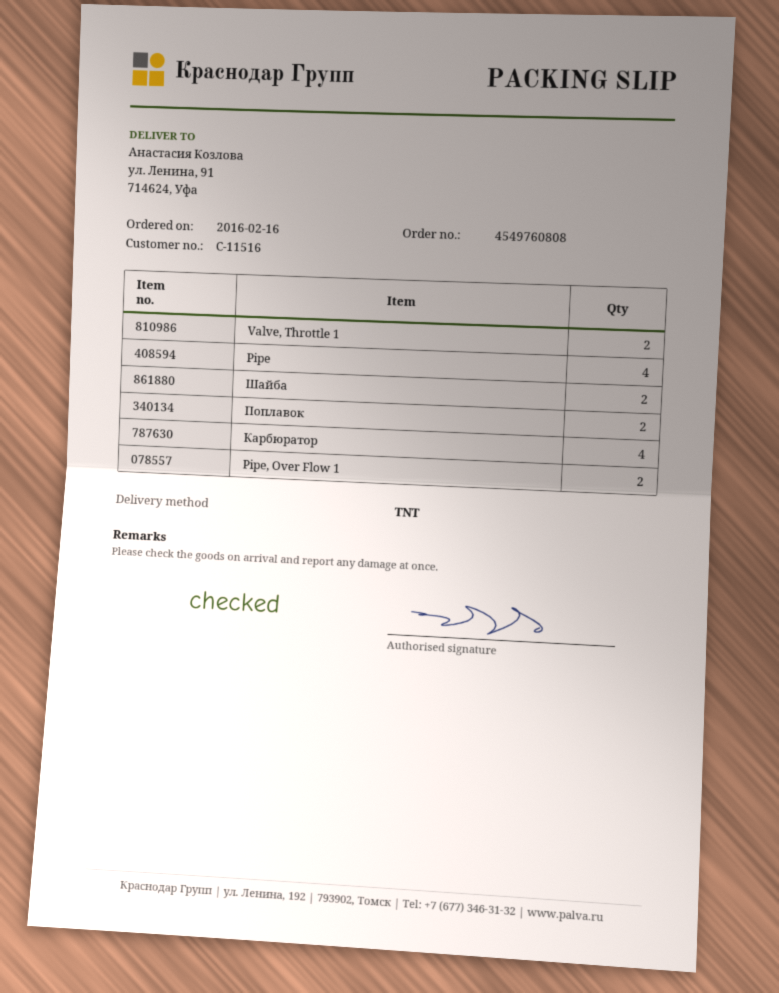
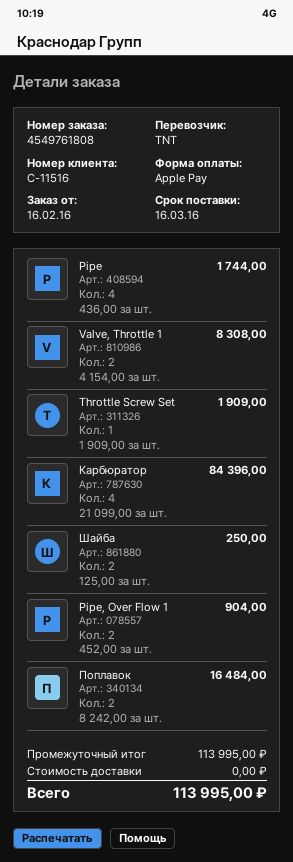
order number: 4549760808 -> 4549761808
Throttle Screw Set: none -> 1

